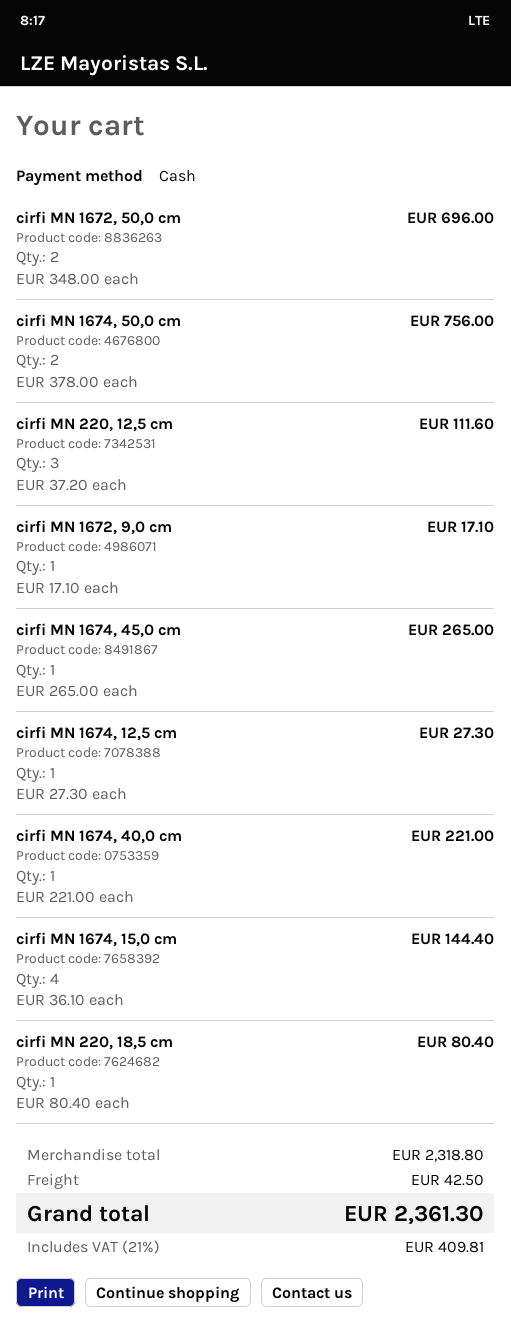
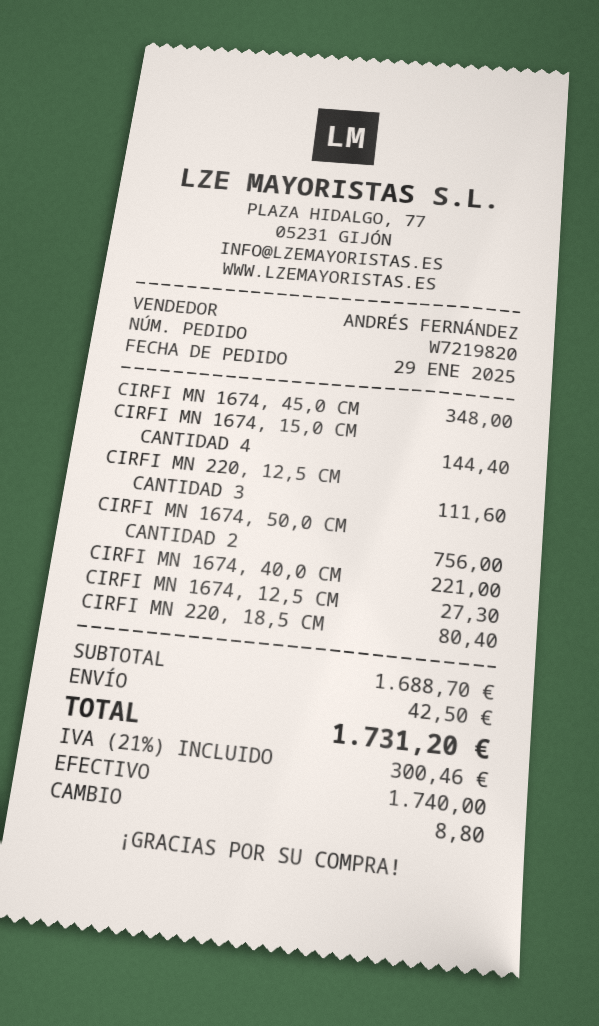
cirfi MN 1672, 50,0 cm: 2 for 696.00 -> none
cirfi MN 1672, 9,0 cm: 1 for 17.10 -> none
cirfi MN 1674, 45,0 cm: 1 for 265.00 -> 1 for 348.00
subtotal: 2318.80 -> 1688.70
tax: 21% = 409.81 -> 21% = 300.46
total: 2361.30 -> 1731.20

